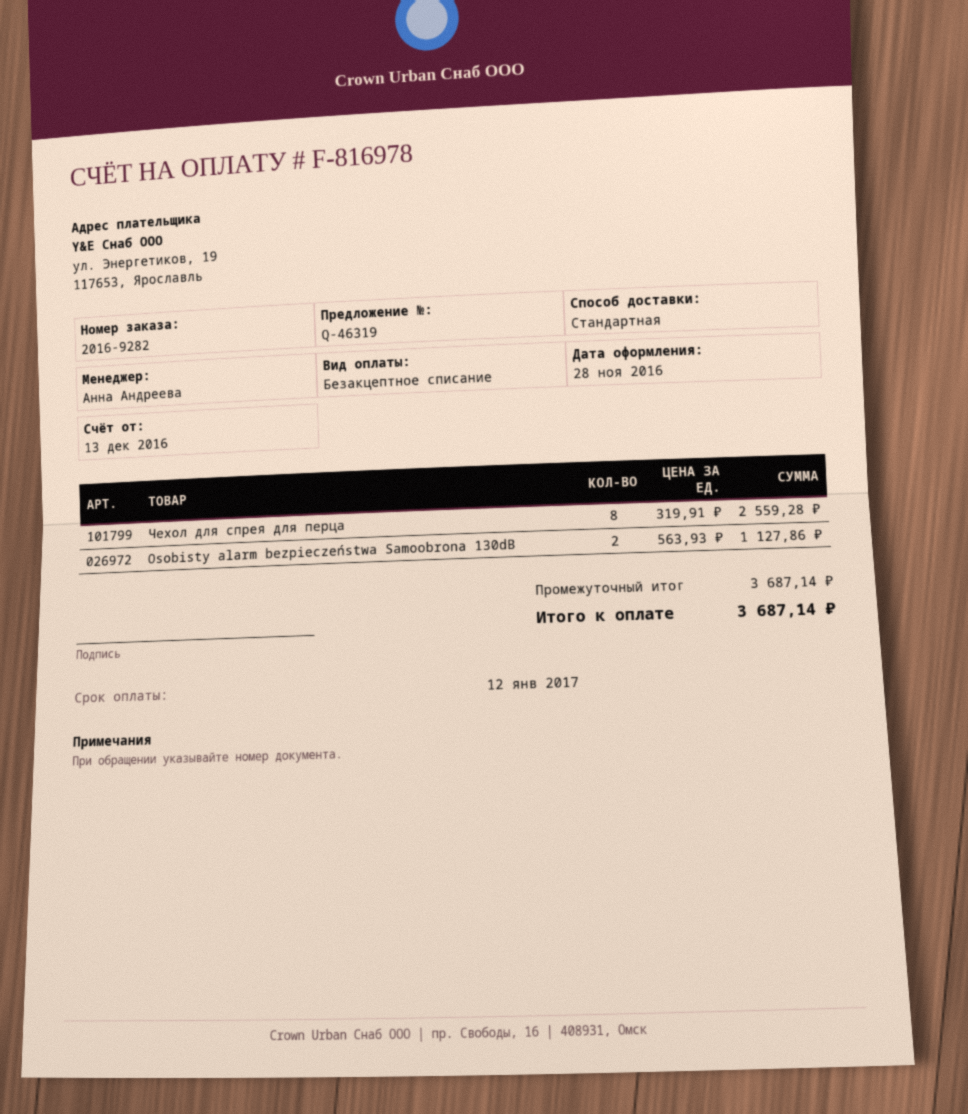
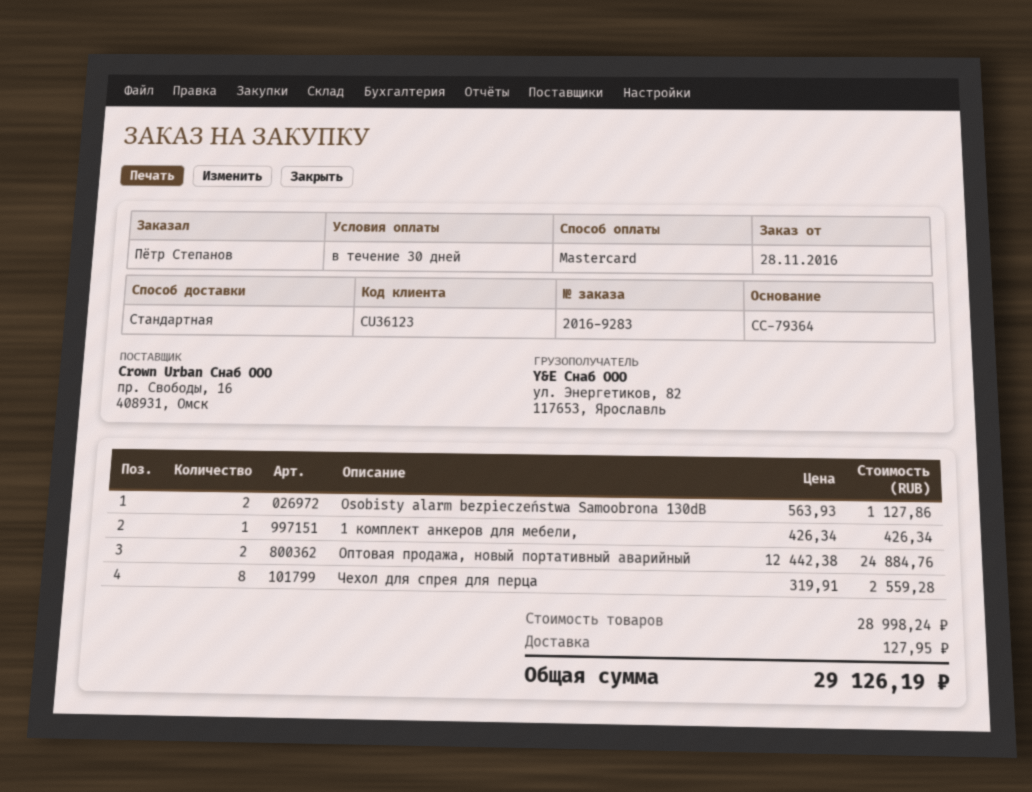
order number: 2016-9282 -> 2016-9283
payment method: direct debit -> Mastercard
1 комплект анкеров для мебели,: none -> 1 x 426.34 = 426.34
Оптовая продажа, новый портативный аварийный: none -> 2 x 12442.38 = 24884.76
subtotal: 3687.14 -> 28998.24
shipping: none -> 127.95
total: 3687.14 -> 29126.19

